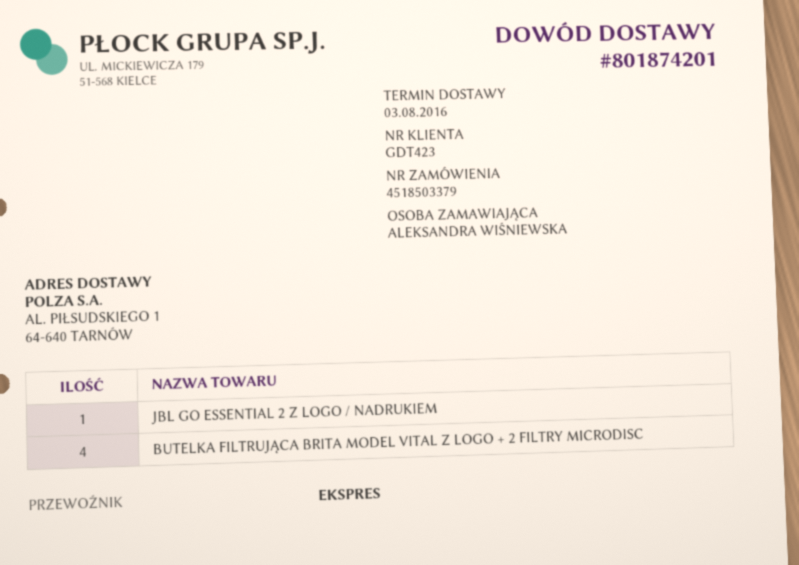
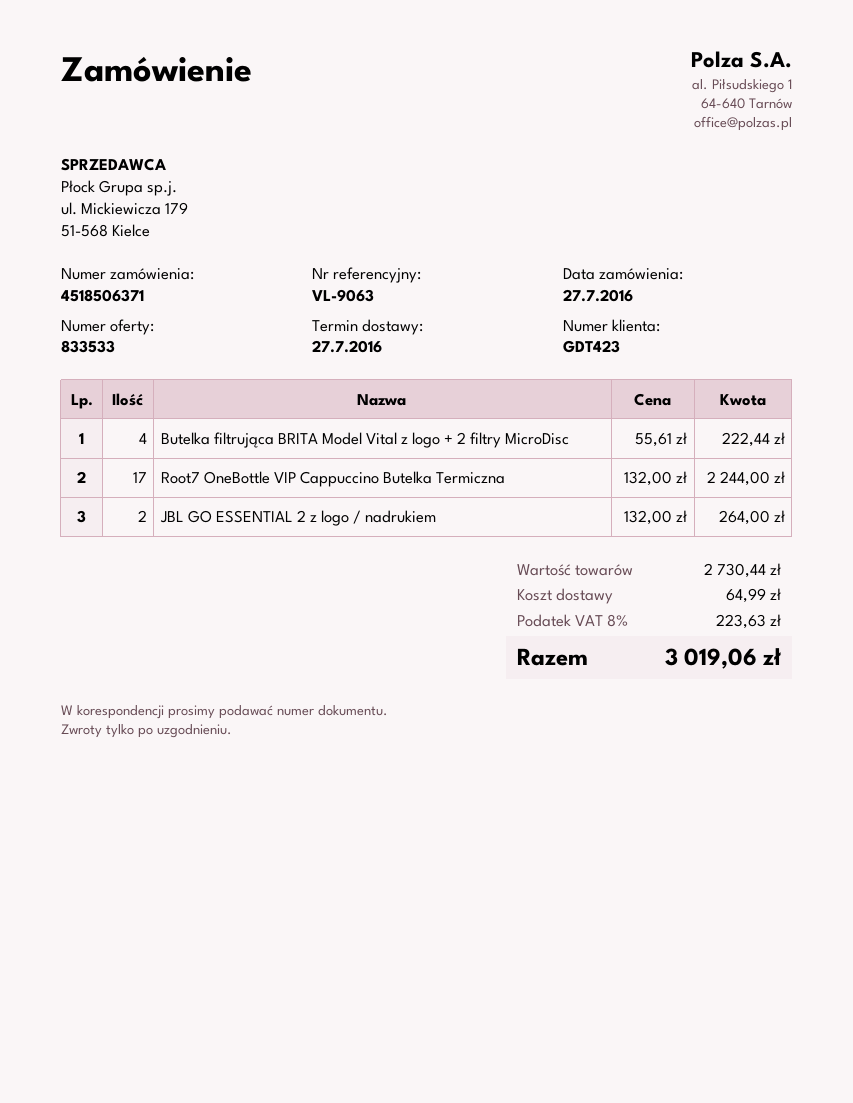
order number: 4518503379 -> 4518506371
delivery date: 2016-08-03 -> 2016-07-27
JBL GO ESSENTIAL 2 Z LOGO / NADRUKIEM: 1 -> 2
Root7 OneBottle VIP Cappuccino Butelka Termiczna: none -> 17

